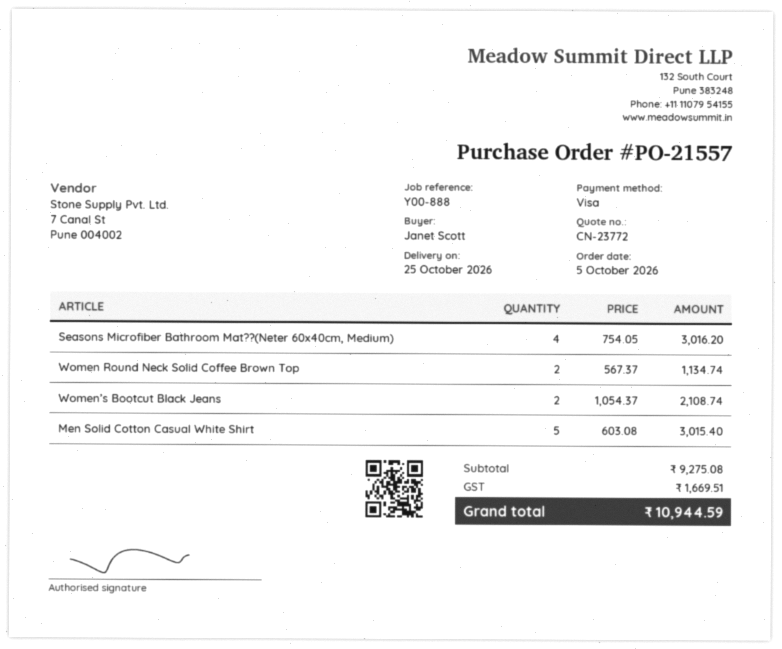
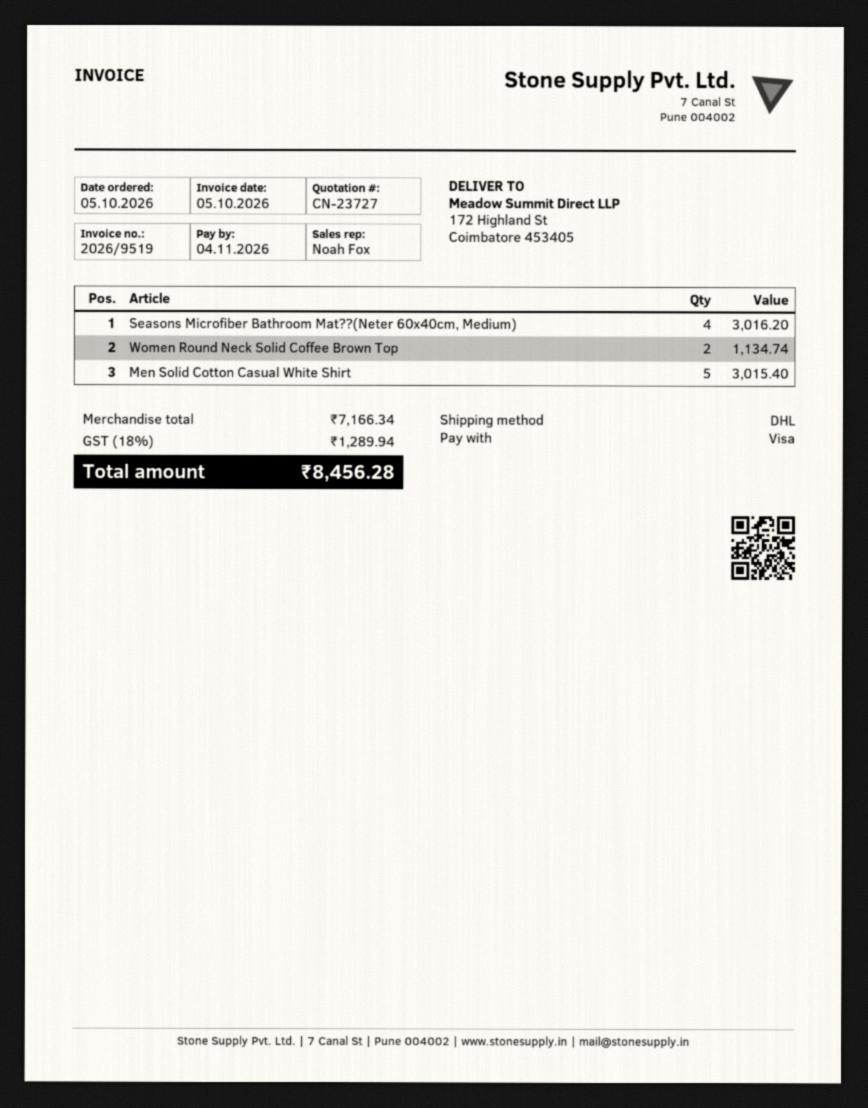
quote number: CN-23772 -> CN-23727
Women’s Bootcut Black Jeans: 2 for 2108.74 -> none
subtotal: 9275.08 -> 7166.34
tax: 1669.51 -> 1289.94
total: 10944.59 -> 8456.28

